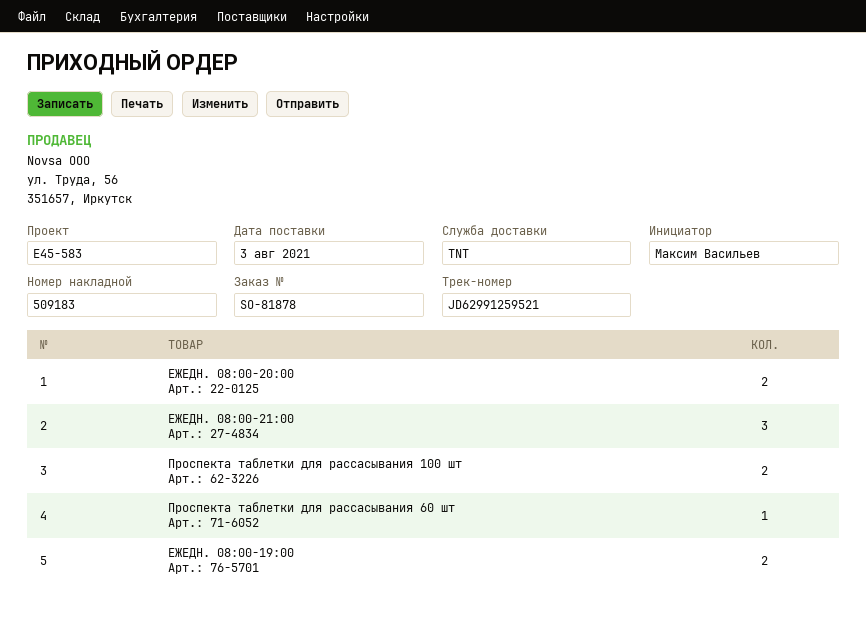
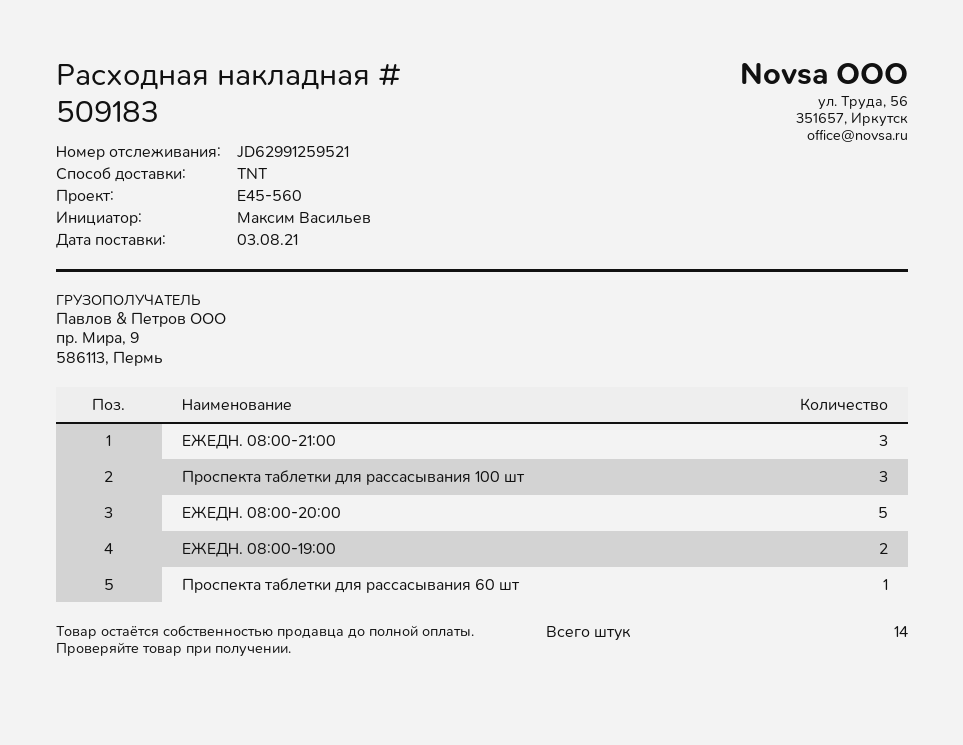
reference: E45-583 -> E45-560
ЕЖЕДН. 08:00-20:00: 2 -> 5
Проспекта таблетки для рассасывания 100 шт: 2 -> 3

